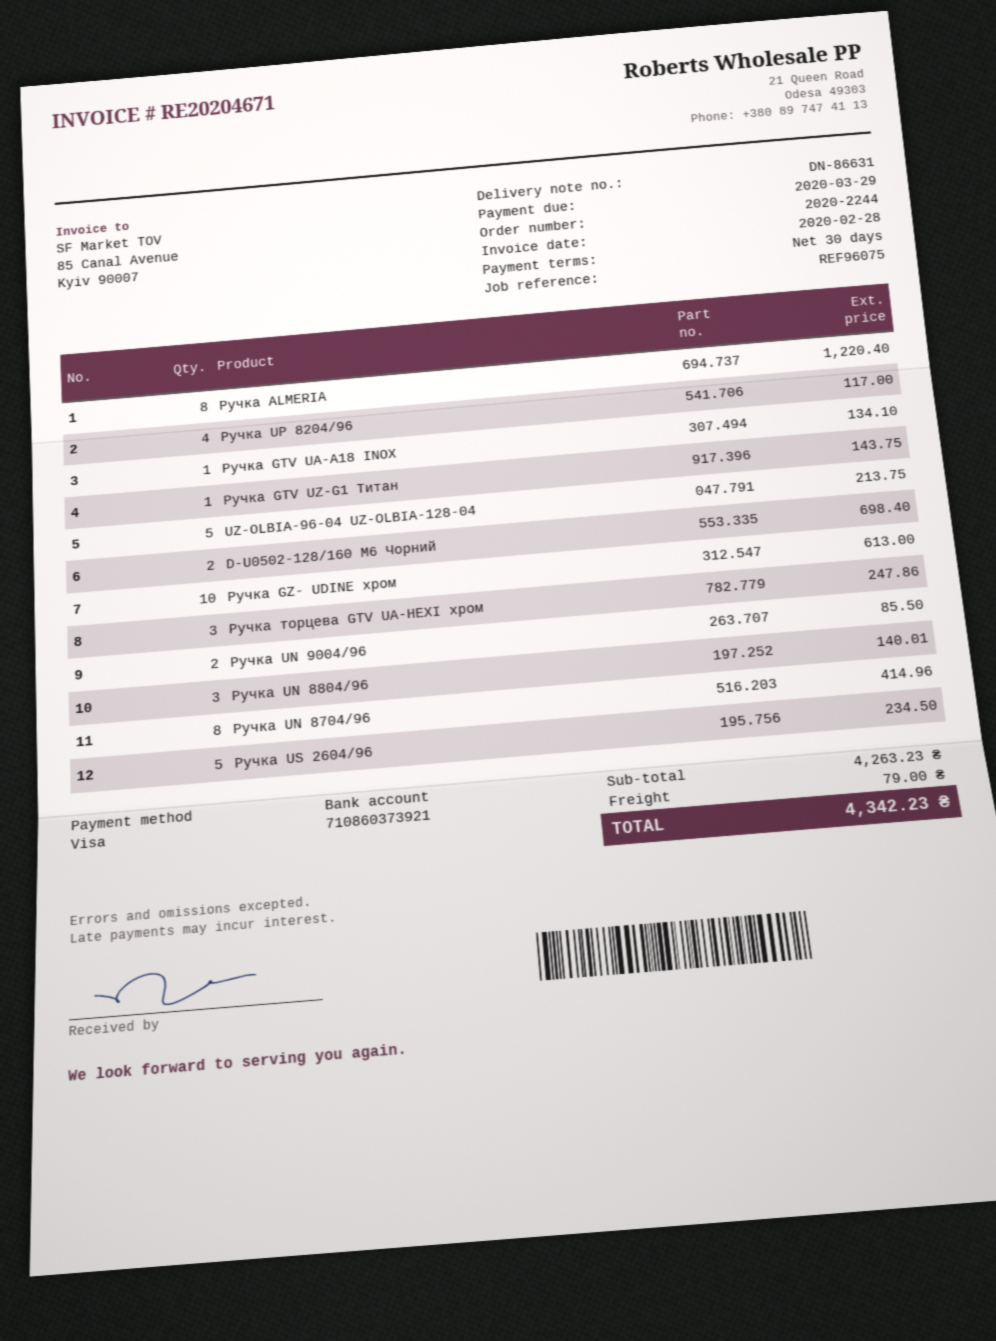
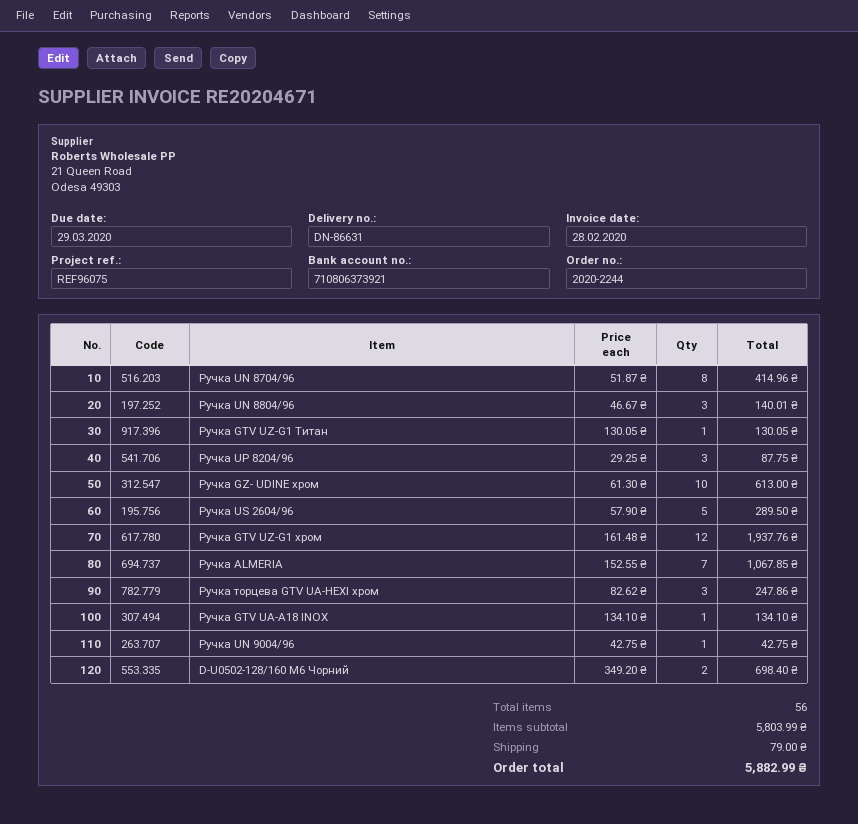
bank account: 710860373921 -> 710806373921
Ручка ALMERIA: 8 for 1220.40 -> 7 for 1067.85
Ручка UP 8204/96: 4 for 117.00 -> 3 for 87.75
Ручка GTV UZ-G1 Титан: 1 for 143.75 -> 1 for 130.05
UZ-OLBIA-96-04 UZ-OLBIA-128-04: 5 for 213.75 -> none
Ручка UN 9004/96: 2 for 85.50 -> 1 for 42.75
Ручка US 2604/96: 5 for 234.50 -> 5 for 289.50
Ручка GTV UZ-G1 хром: none -> 12 for 1937.76
subtotal: 4263.23 -> 5803.99
total: 4342.23 -> 5882.99

